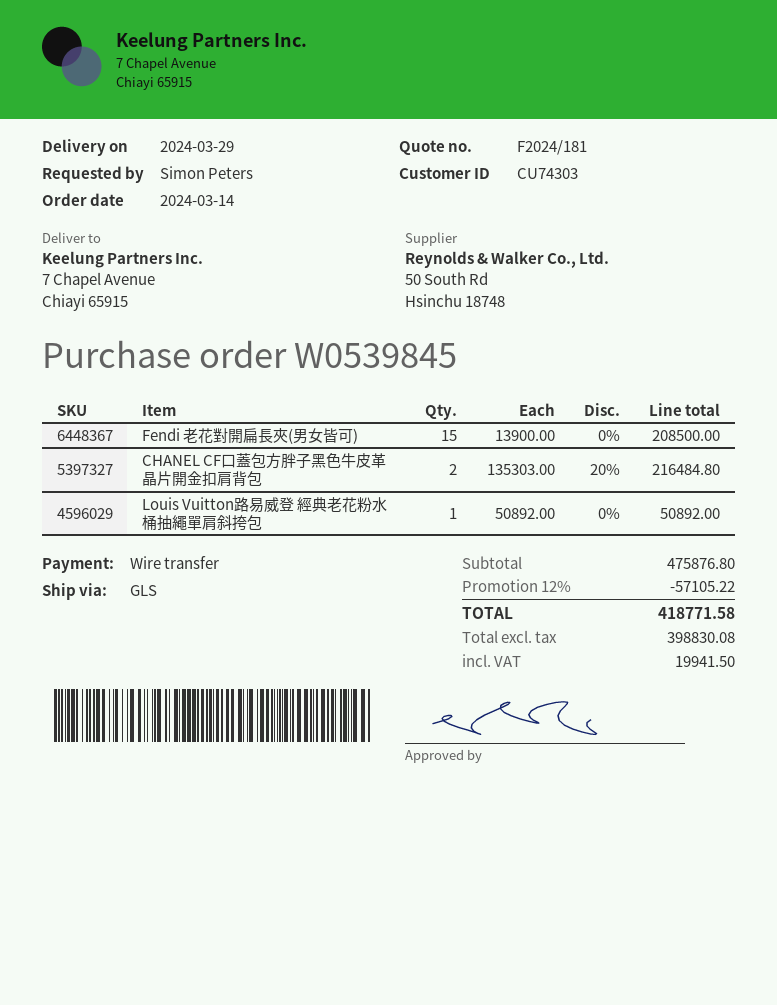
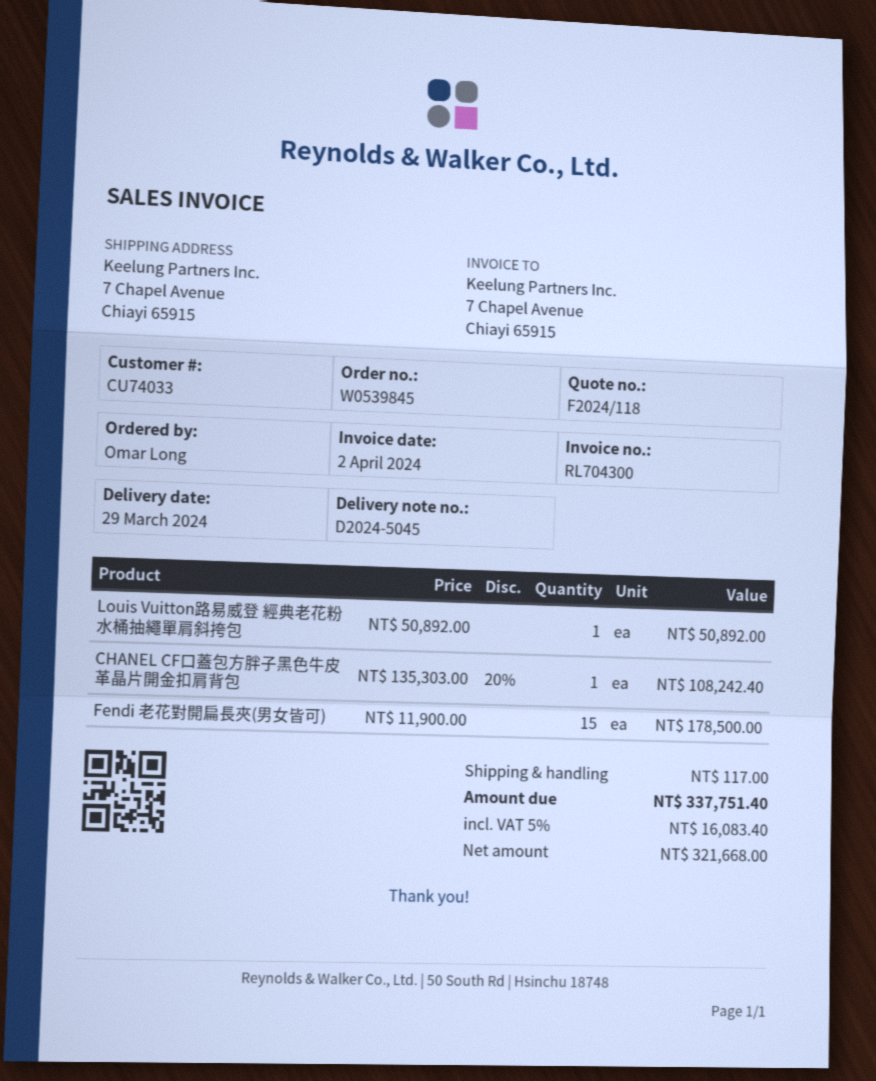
quote number: F2024/181 -> F2024/118
customer number: CU74303 -> CU74033
ordered by: Simon Peters -> Omar Long
Fendi 老花對開扁長夾(男女皆可): 15 x 13900.00 = 208500.00 -> 15 x 11900.00 = 178500.00
CHANEL CF口蓋包方胖子黑色牛皮革晶片開金扣肩背包: 2 x 135303.00 - 20% = 216484.80 -> 1 x 135303.00 - 20% = 108242.40
discount: 12% = 57105.22 -> none
shipping: none -> 117.00
net: 398830.08 -> 321668.00
tax: 19941.50 -> 16083.40
total: 418771.58 -> 337751.40

